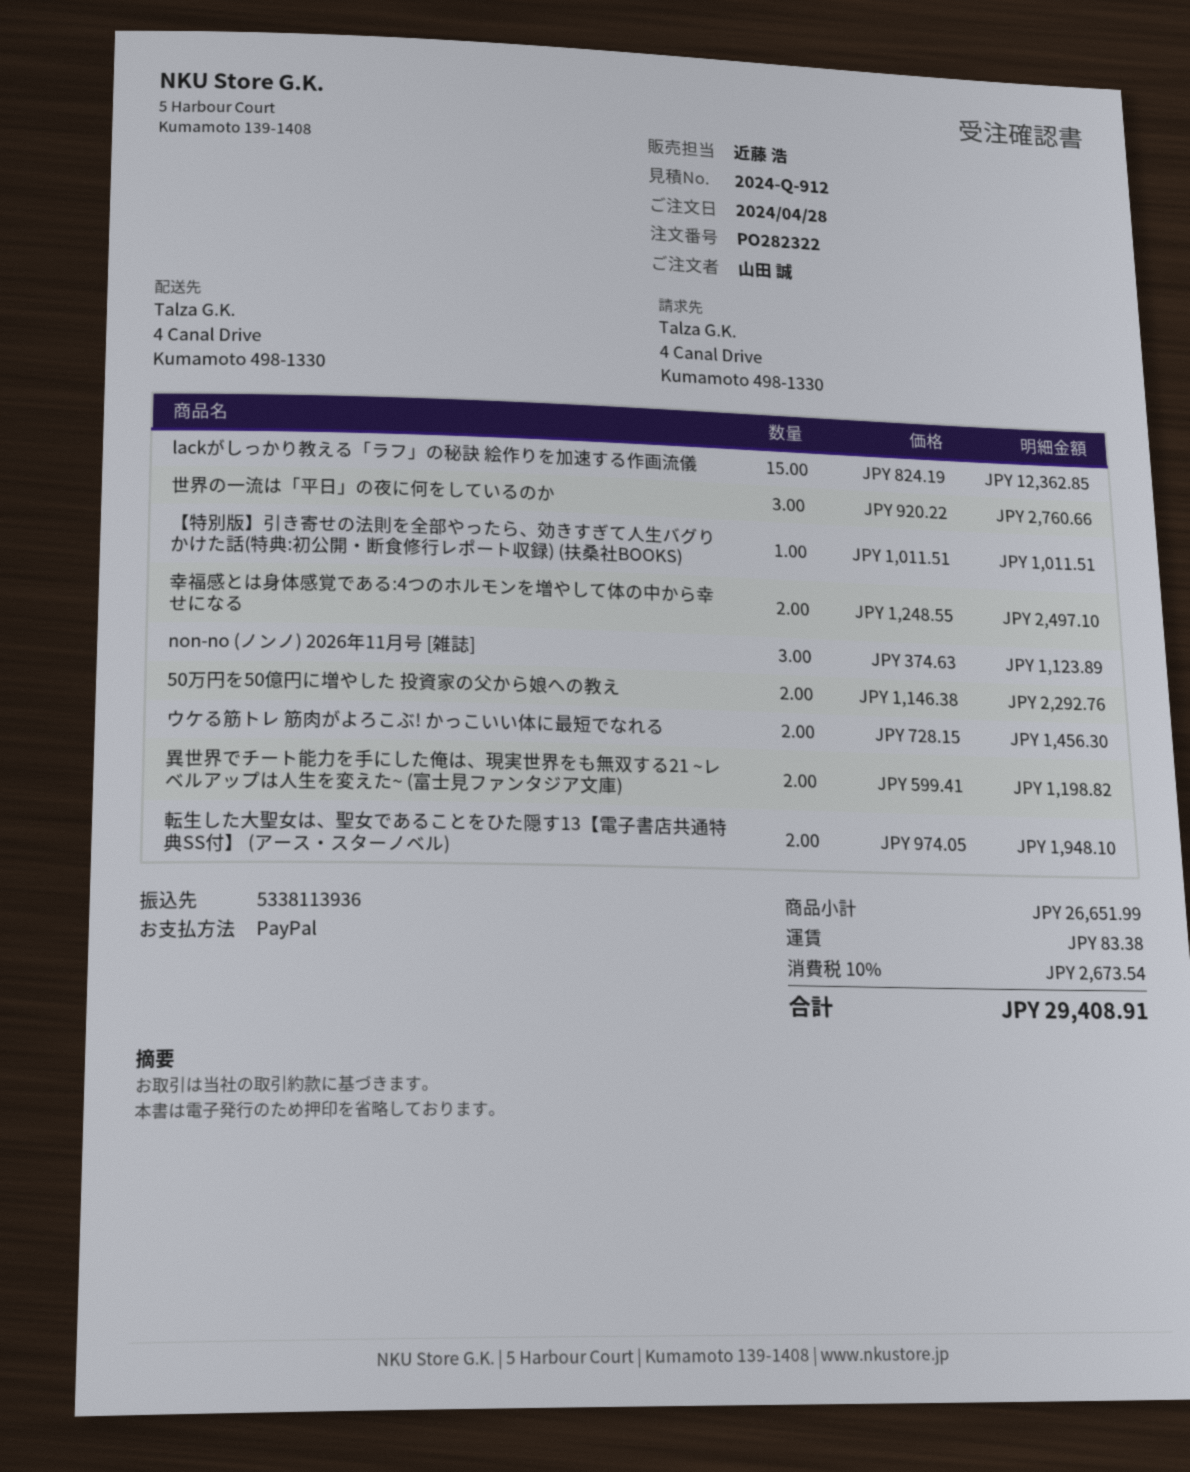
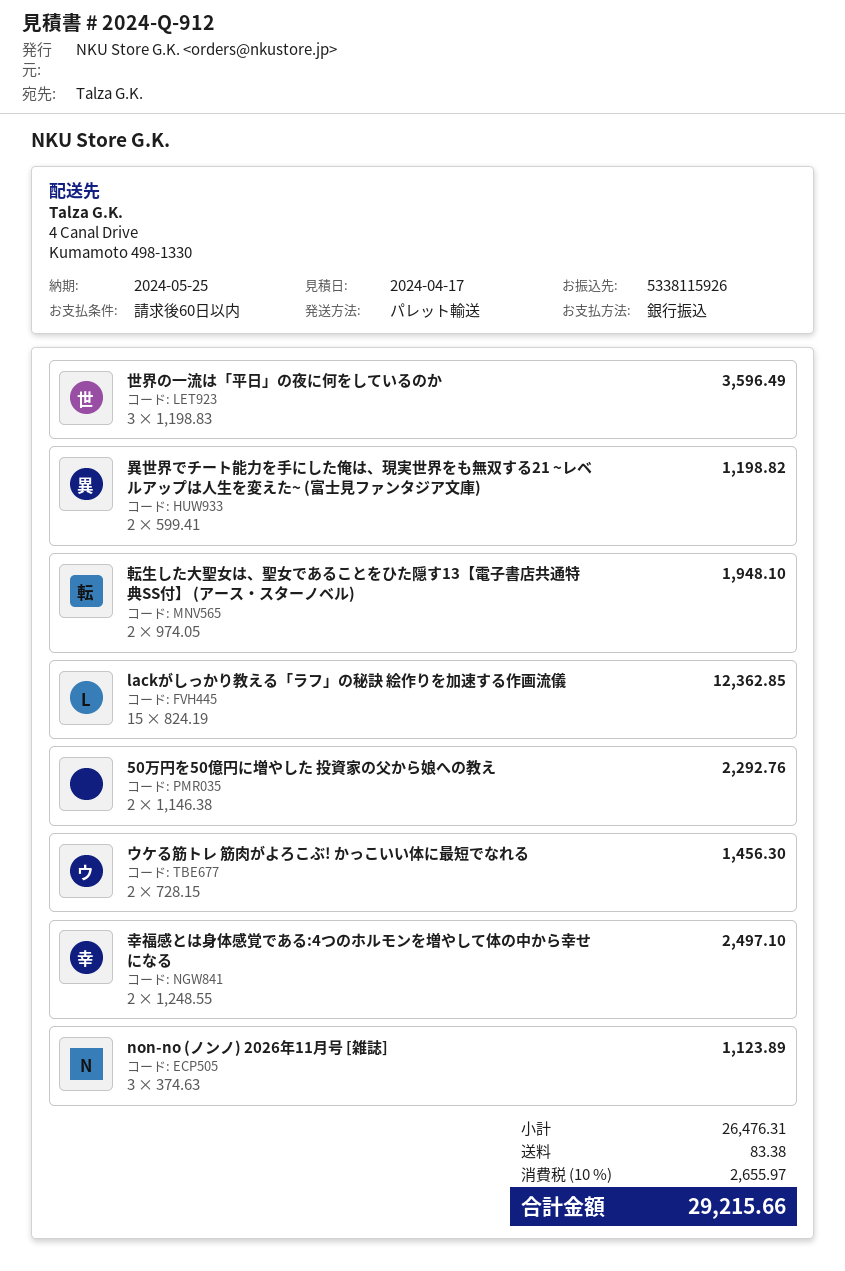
payment method: PayPal -> bank transfer
bank account: 5338113936 -> 5338115926
世界の一流は「平日」の夜に何をしているのか: 3 x 920.22 = 2760.66 -> 3 x 1198.83 = 3596.49
【特別版】引き寄せの法則を全部やったら、効きすぎて人生バグりかけた話(特典:初公開・断食修行レポート収録) (扶桑社BOOKS): 1 x 1011.51 = 1011.51 -> none
subtotal: 26651.99 -> 26476.31
tax: 10% = 2673.54 -> 10% = 2655.97
total: 29408.91 -> 29215.66

